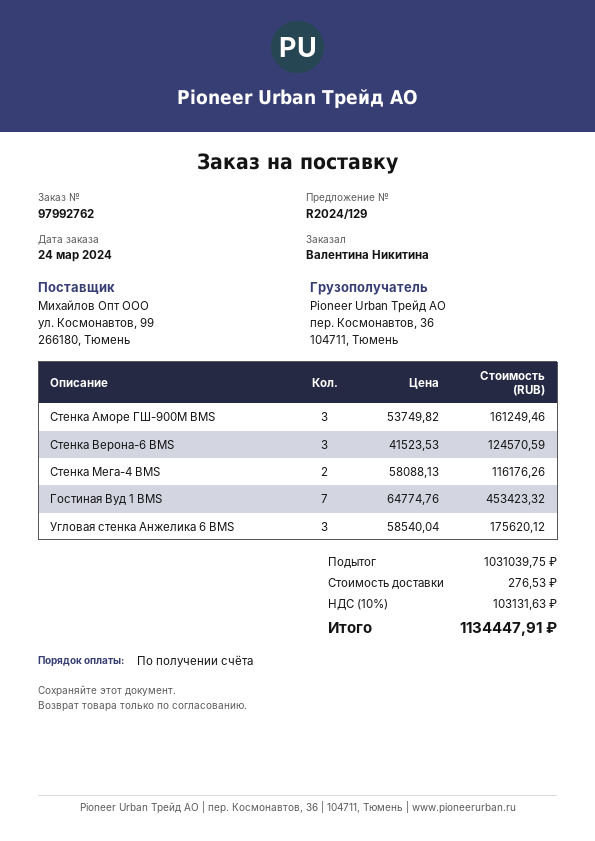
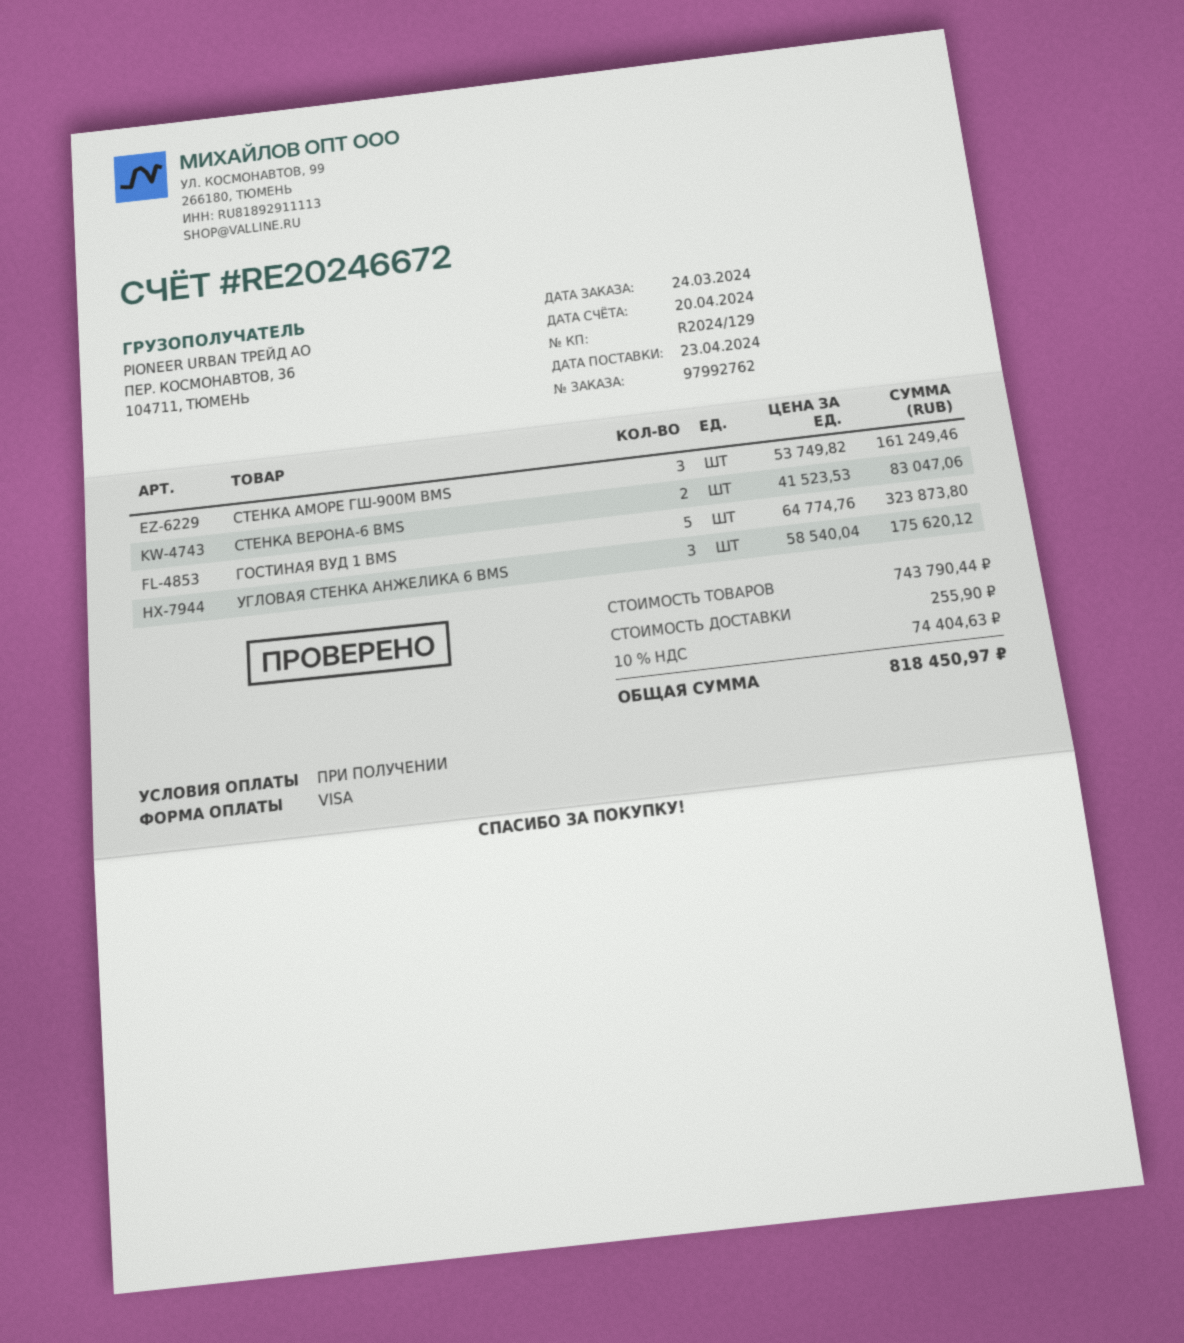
Стенка Верона-6 BMS: 3 x 41523.53 = 124570.59 -> 2 x 41523.53 = 83047.06
Стенка Мега-4 BMS: 2 x 58088.13 = 116176.26 -> none
Гостиная Вуд 1 BMS: 7 x 64774.76 = 453423.32 -> 5 x 64774.76 = 323873.80
subtotal: 1031039.75 -> 743790.44
shipping: 276.53 -> 255.90
tax: 10% = 103131.63 -> 10% = 74404.63
total: 1134447.91 -> 818450.97

